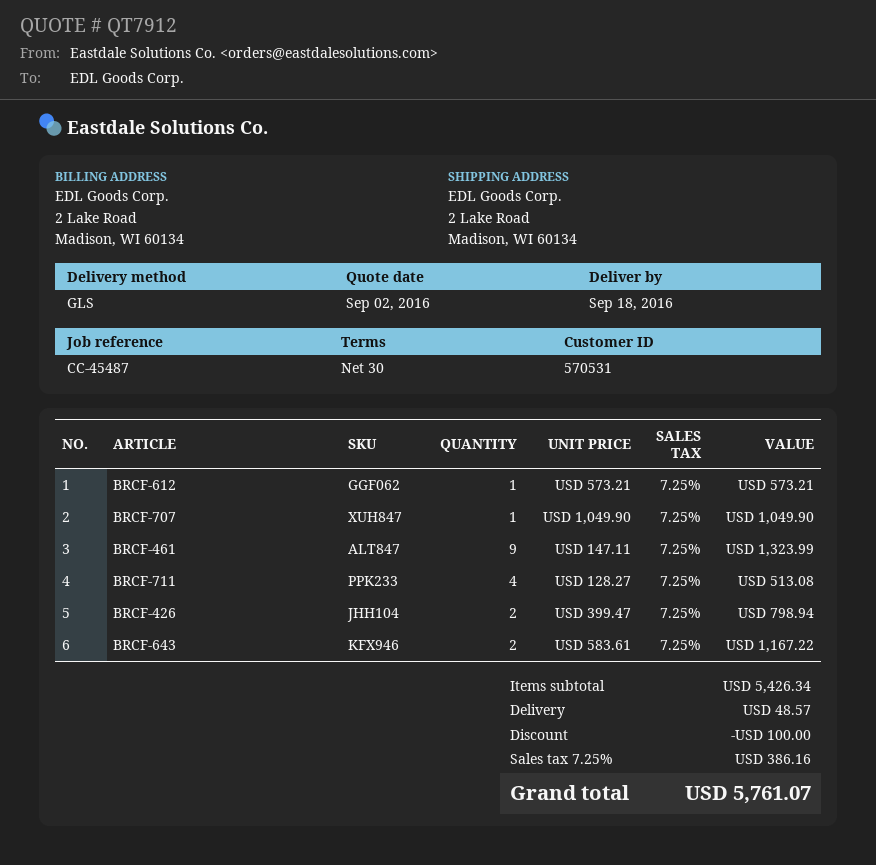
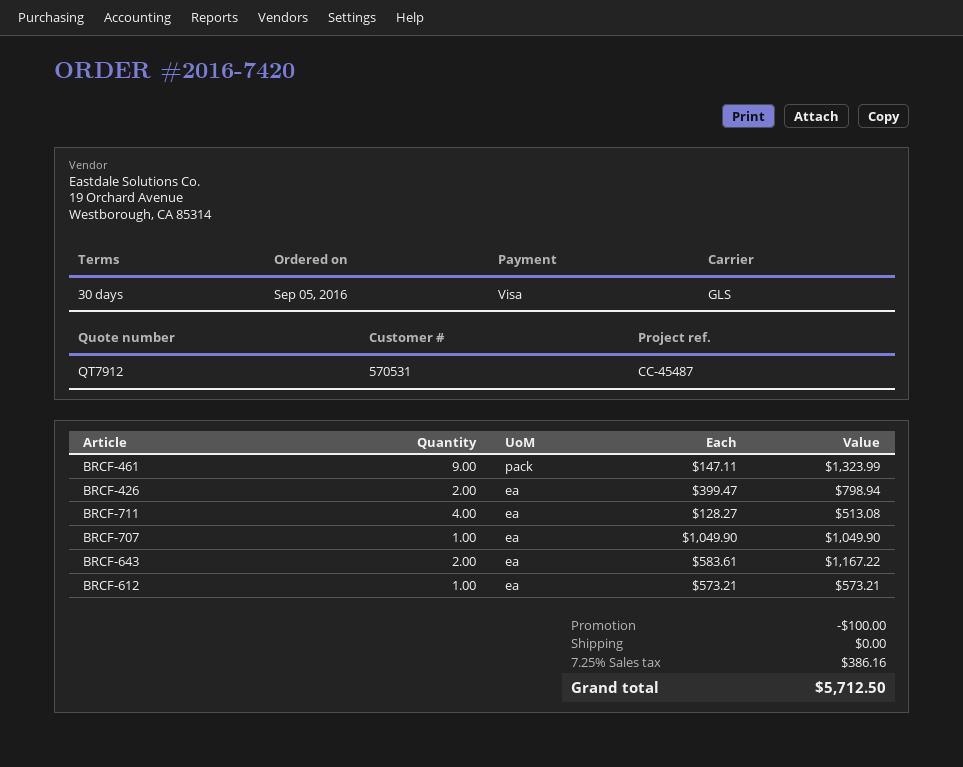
shipping: 48.57 -> 0.00
total: 5761.07 -> 5712.50

